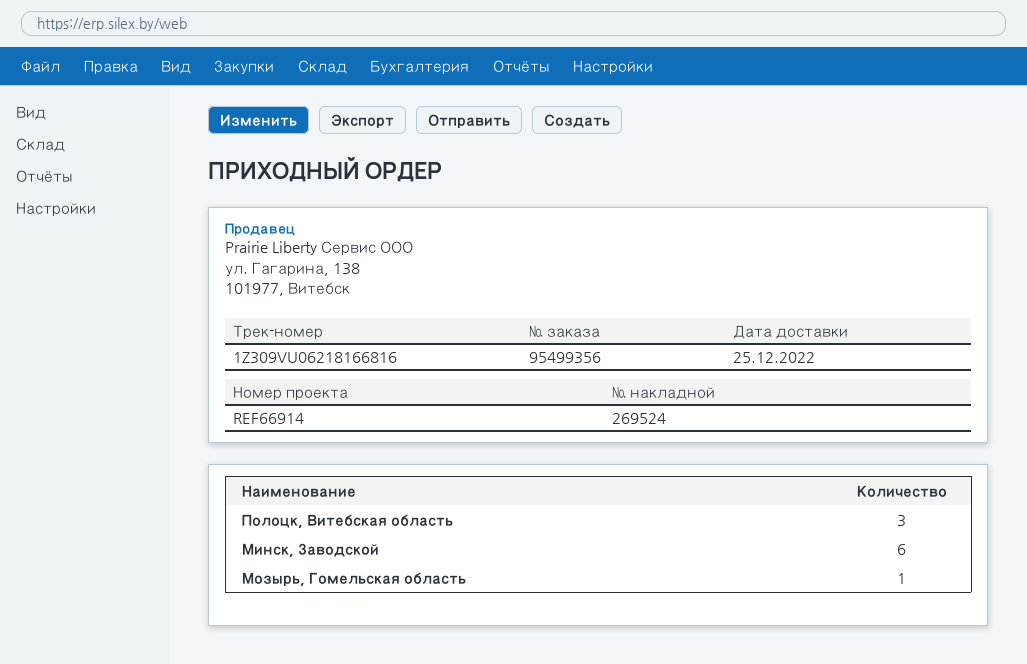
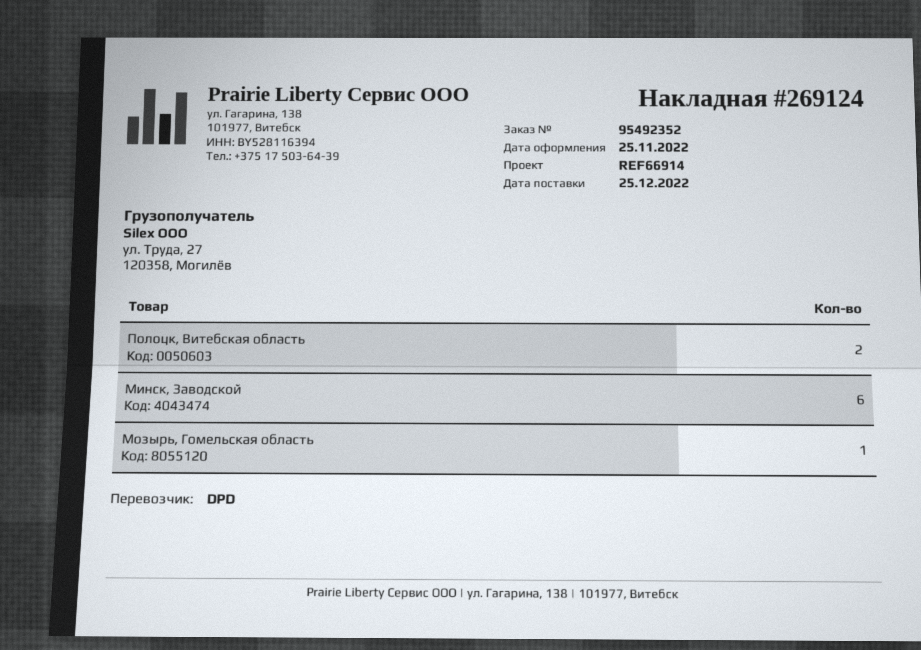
order number: 95499356 -> 95492352
delivery note number: 269524 -> 269124
Полоцк, Витебская область: 3 -> 2

